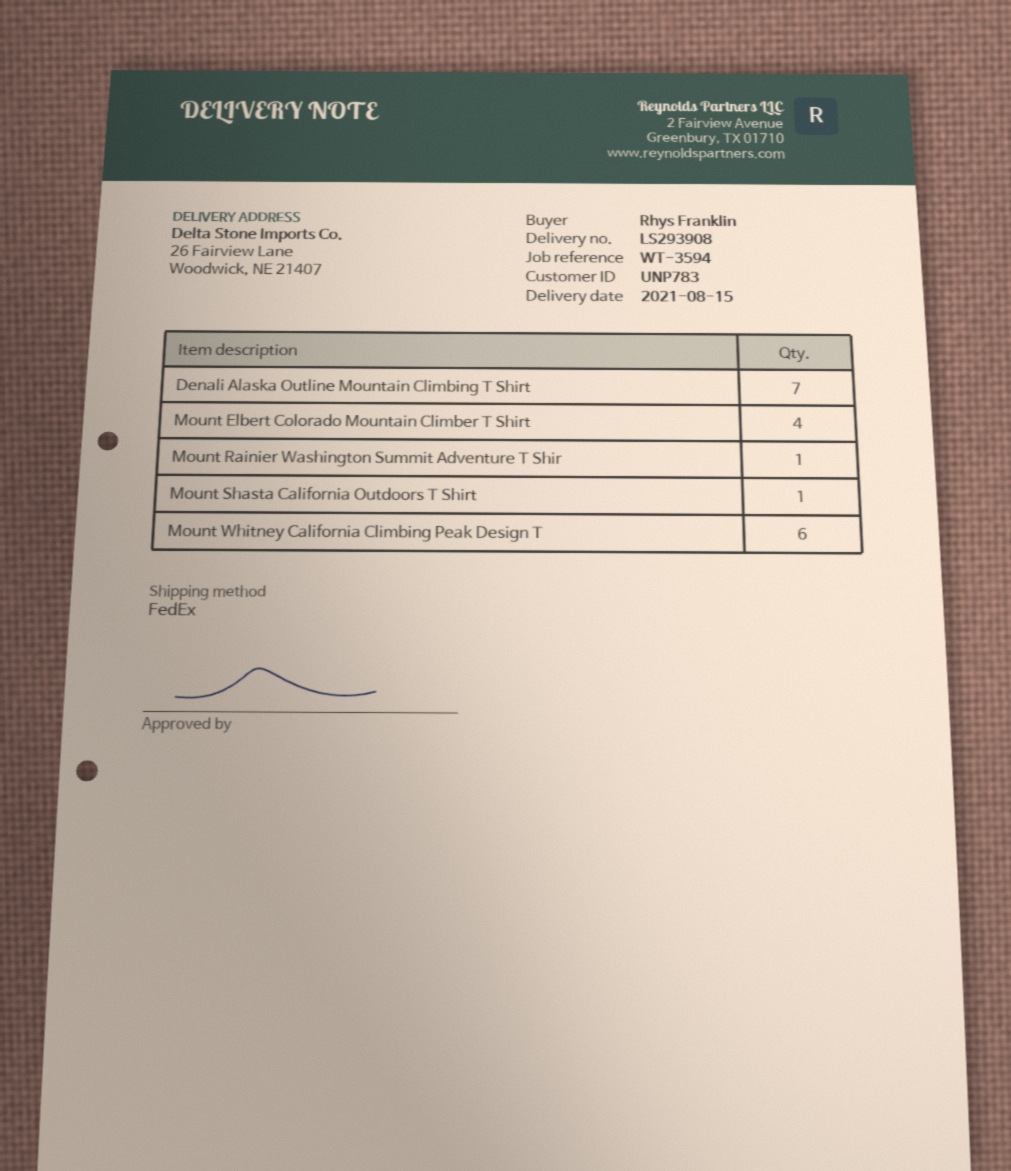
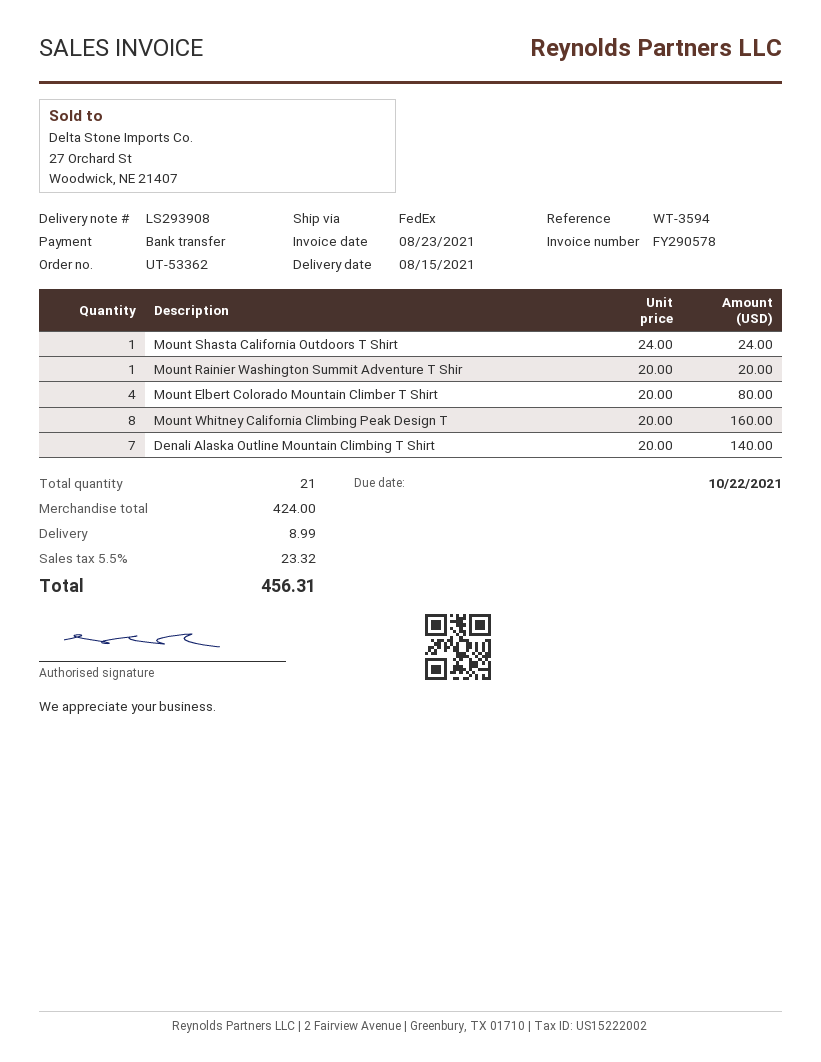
Mount Whitney California Climbing Peak Design T: 6 -> 8

